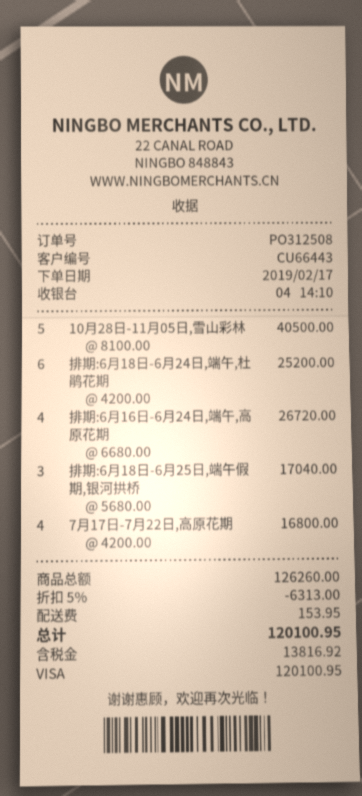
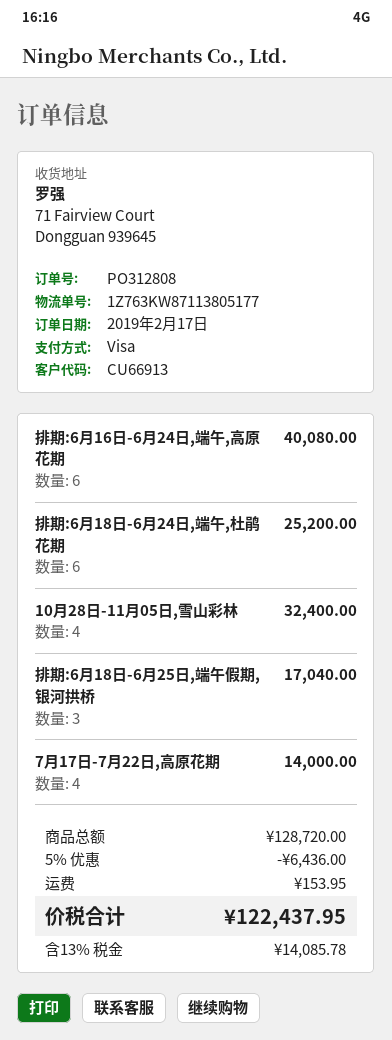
order number: PO312508 -> PO312808
customer number: CU66443 -> CU66913
10月28日-11月05日,雪山彩林: 5 for 40500.00 -> 4 for 32400.00
排期:6月16日-6月24日,端午,高原花期: 4 for 26720.00 -> 6 for 40080.00
7月17日-7月22日,高原花期: 4 for 16800.00 -> 4 for 14000.00
subtotal: 126260.00 -> 128720.00
discount: 5% = 6313.00 -> 5% = 6436.00
tax: 13816.92 -> 14085.78
total: 120100.95 -> 122437.95

